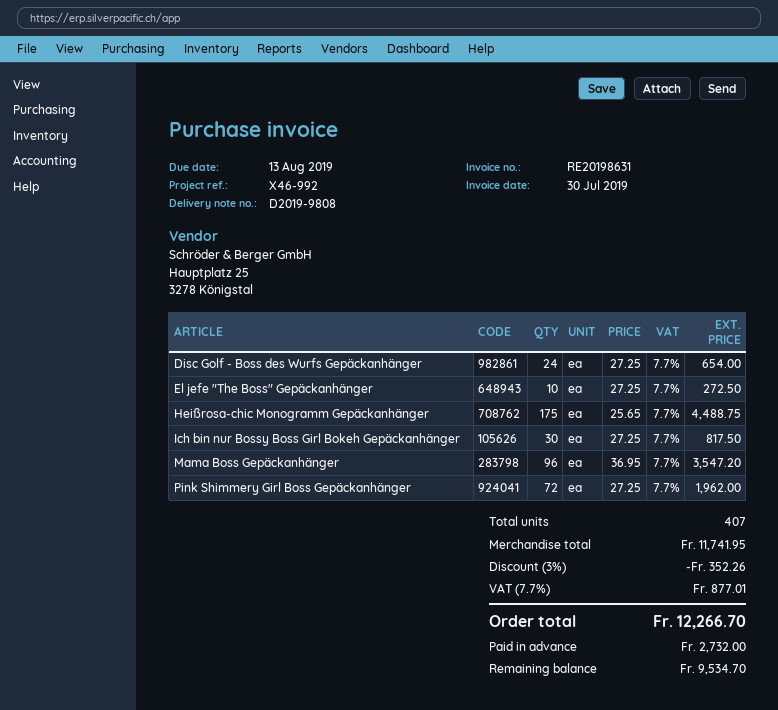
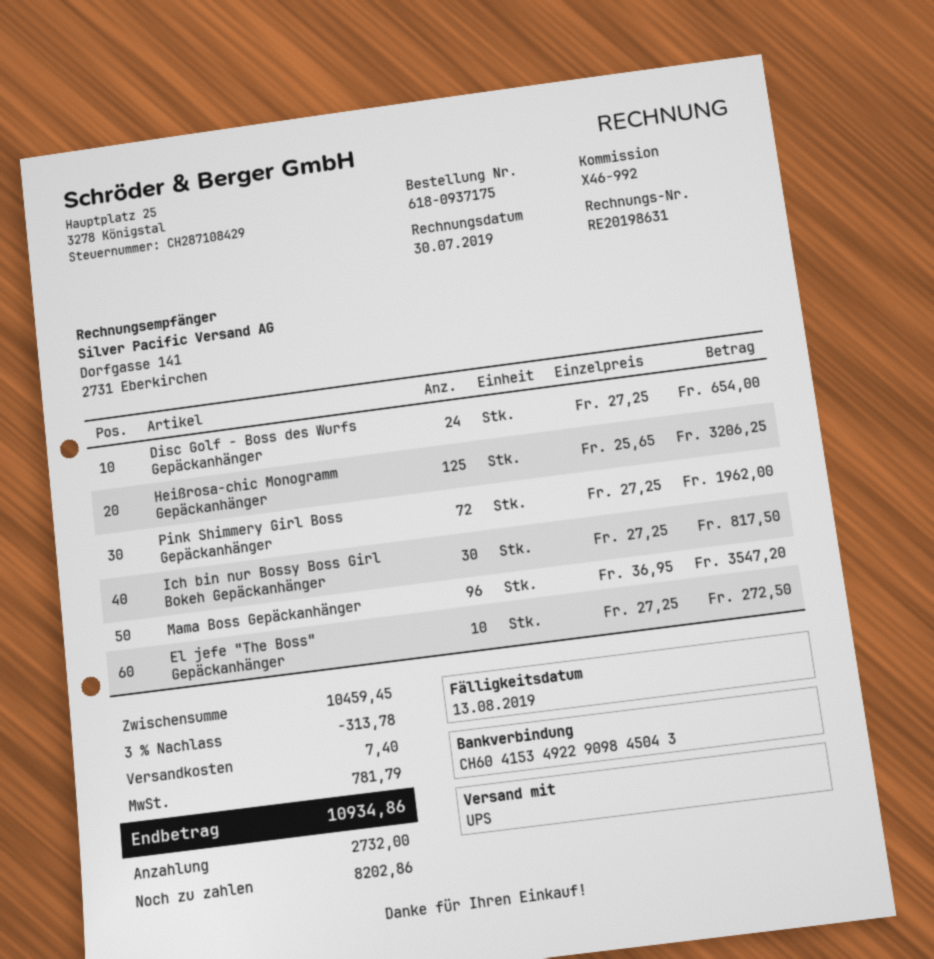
Heißrosa-chic Monogramm Gepäckanhänger: 175 x 25.65 = 4488.75 -> 125 x 25.65 = 3206.25
subtotal: 11741.95 -> 10459.45
discount: 3% = 352.26 -> 3% = 313.78
shipping: none -> 7.40
tax: 877.01 -> 781.79
total: 12266.70 -> 10934.86
balance: 9534.70 -> 8202.86

